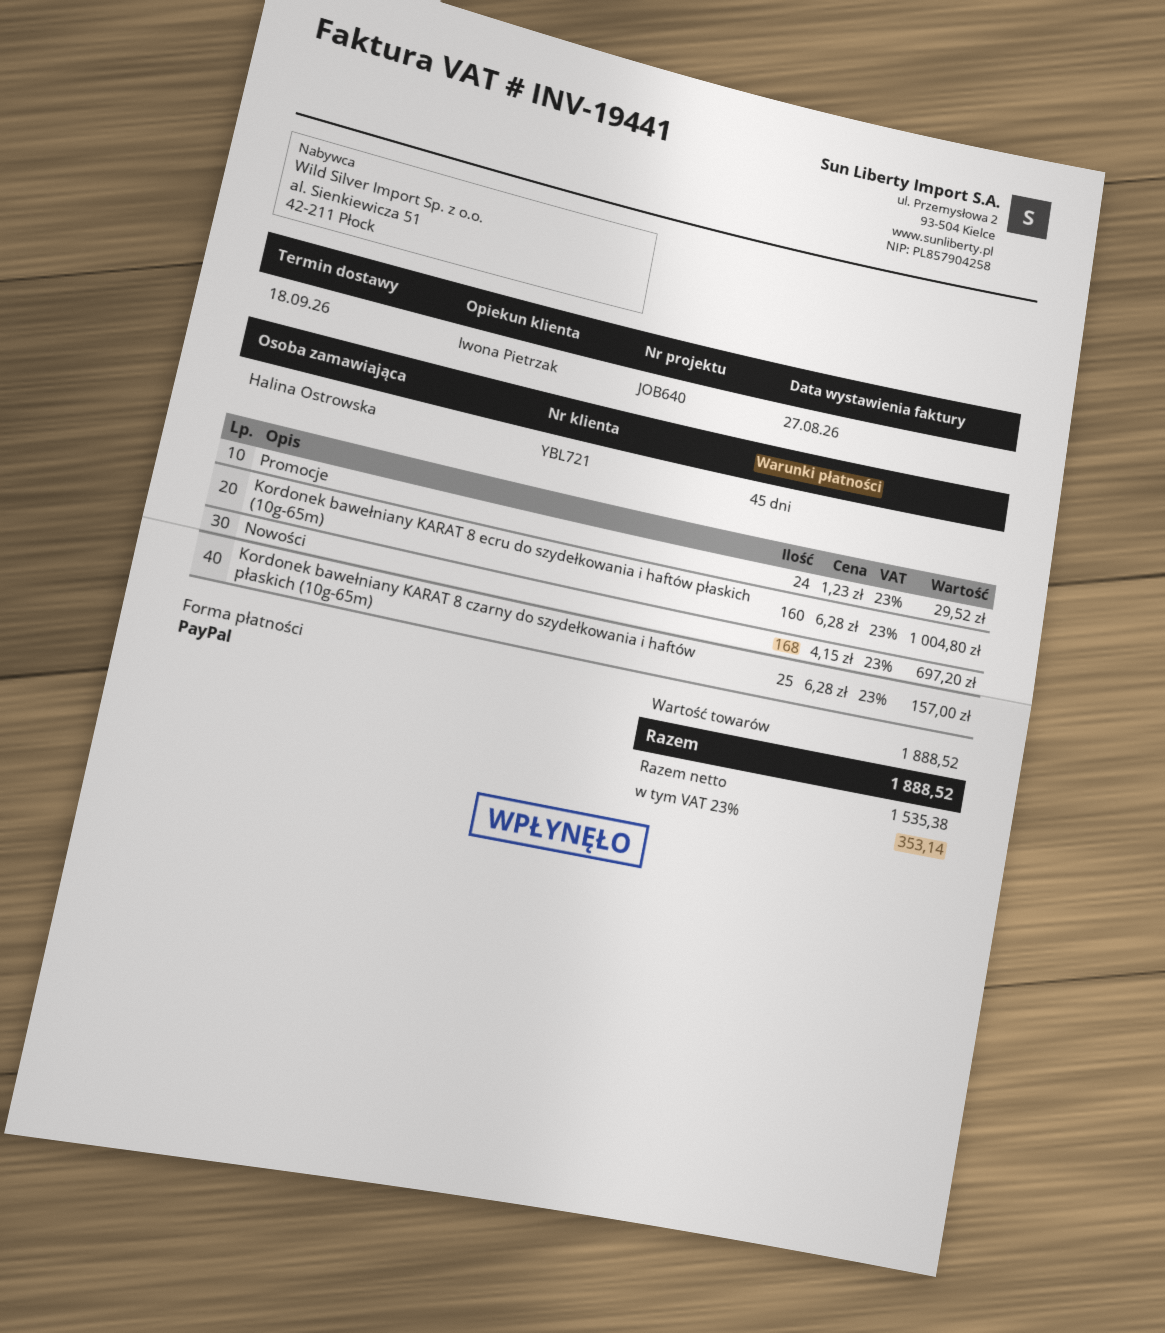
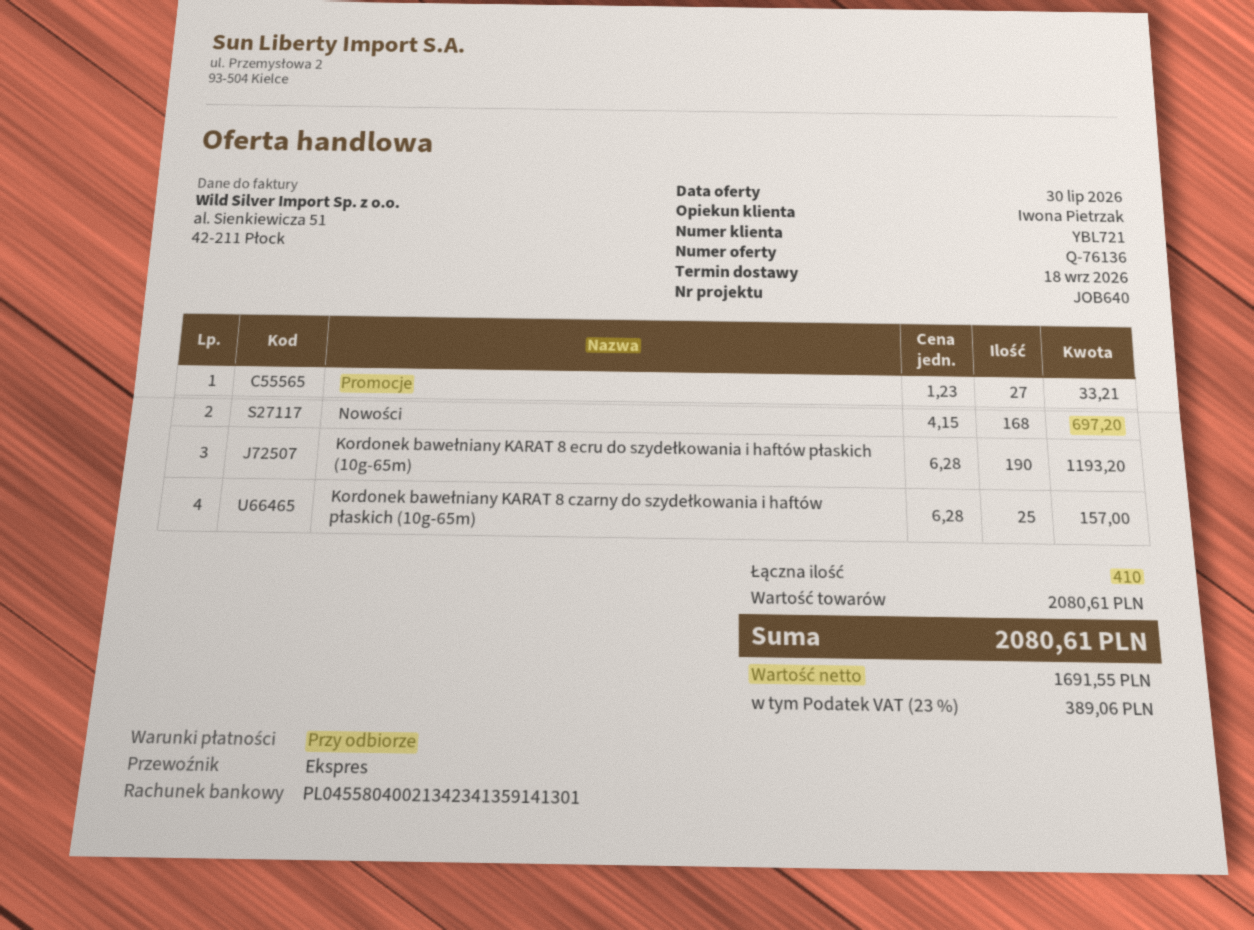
payment terms: 45 days -> on receipt
Promocje: 24 x 1.23 = 29.52 -> 27 x 1.23 = 33.21
Kordonek bawełniany KARAT 8 ecru do szydełkowania i haftów płaskich (10g-65m): 160 x 6.28 = 1004.80 -> 190 x 6.28 = 1193.20
subtotal: 1888.52 -> 2080.61
net: 1535.38 -> 1691.55
tax: 23% = 353.14 -> 23% = 389.06
total: 1888.52 -> 2080.61

